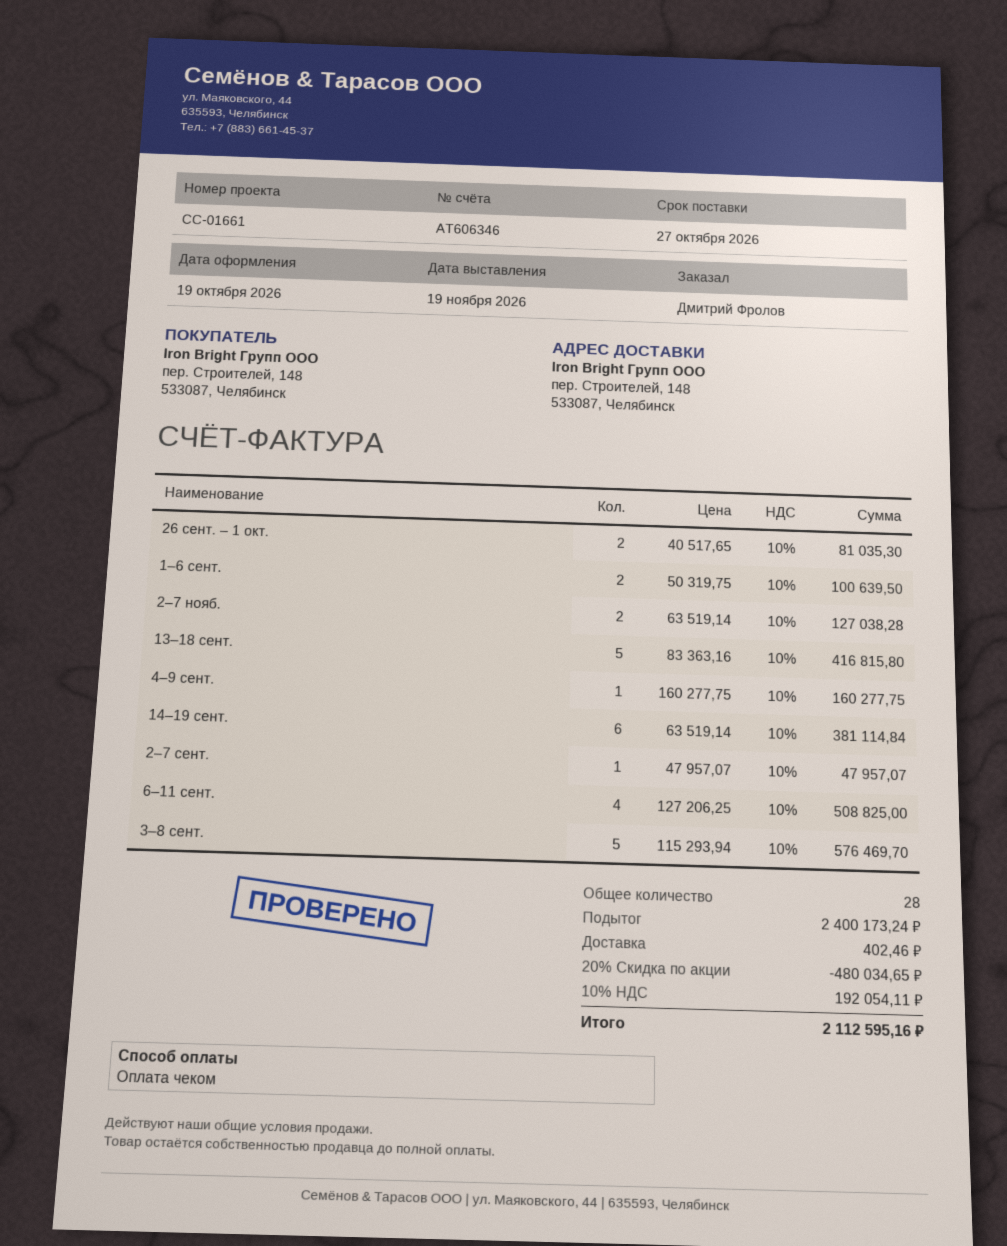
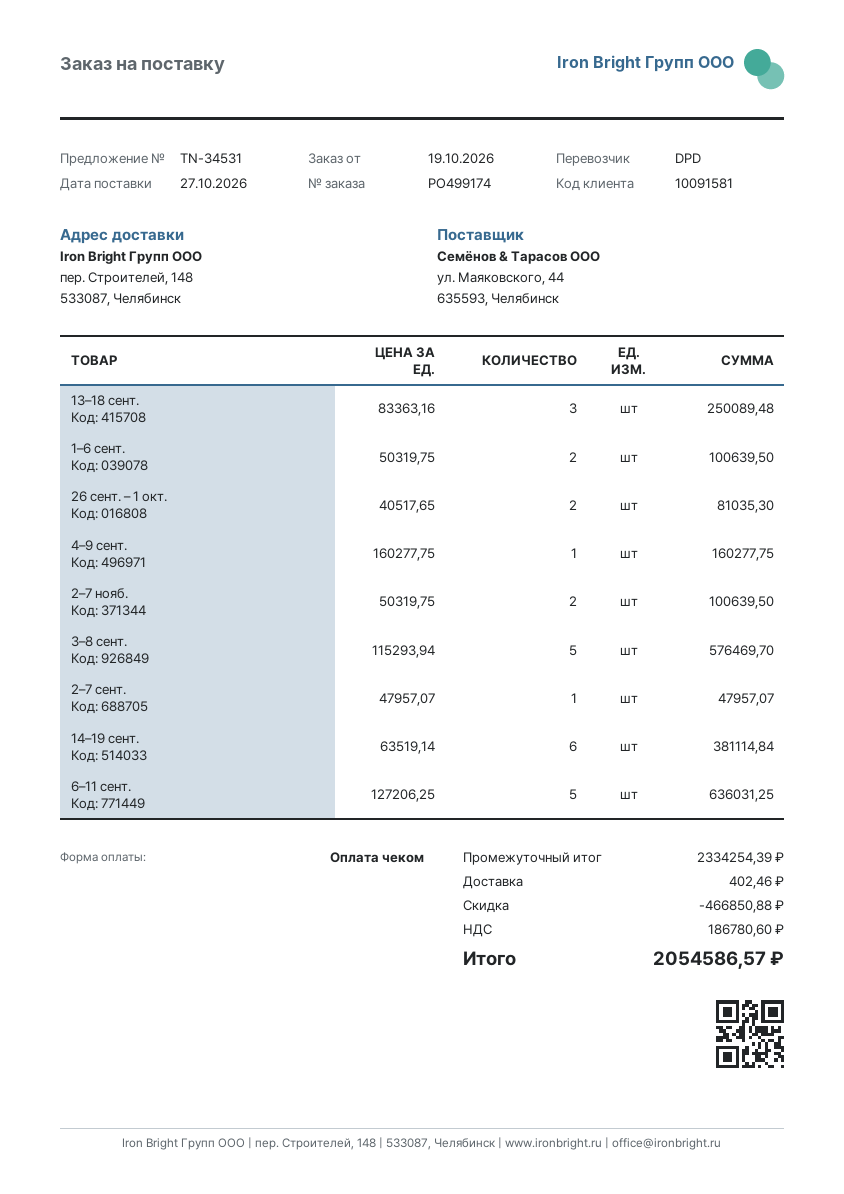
2–7 нояб.: 2 x 63519.14 = 127038.28 -> 2 x 50319.75 = 100639.50
13–18 сент.: 5 x 83363.16 = 416815.80 -> 3 x 83363.16 = 250089.48
6–11 сент.: 4 x 127206.25 = 508825.00 -> 5 x 127206.25 = 636031.25
subtotal: 2400173.24 -> 2334254.39
discount: 480034.65 -> 466850.88
tax: 192054.11 -> 186780.60
total: 2112595.16 -> 2054586.57

